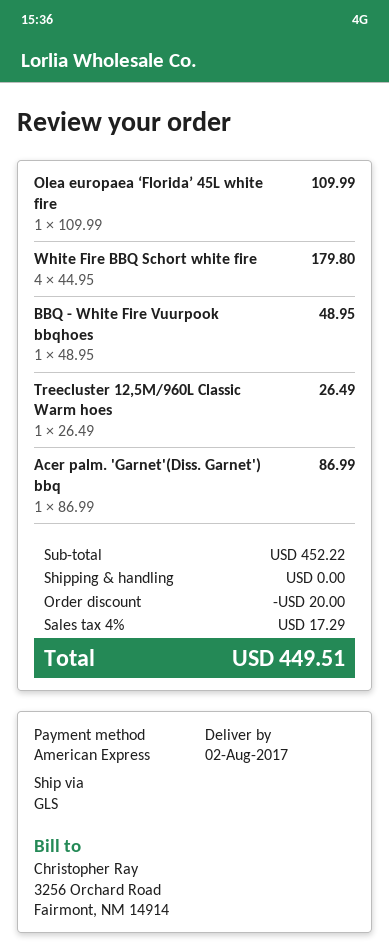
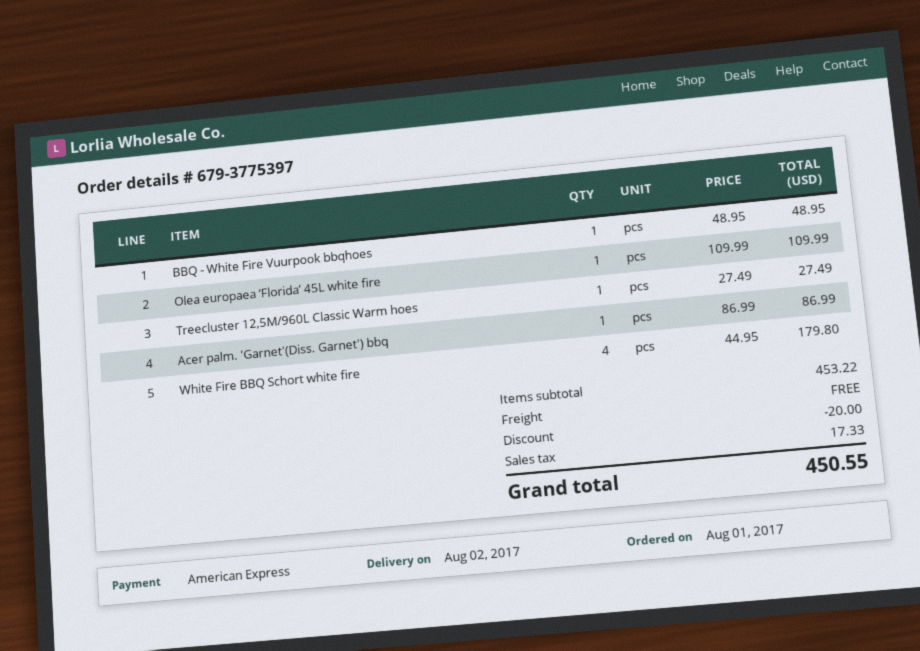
Treecluster 12,5M/960L Classic Warm hoes: 1 x 26.49 = 26.49 -> 1 x 27.49 = 27.49
subtotal: 452.22 -> 453.22
tax: 17.29 -> 17.33
total: 449.51 -> 450.55

